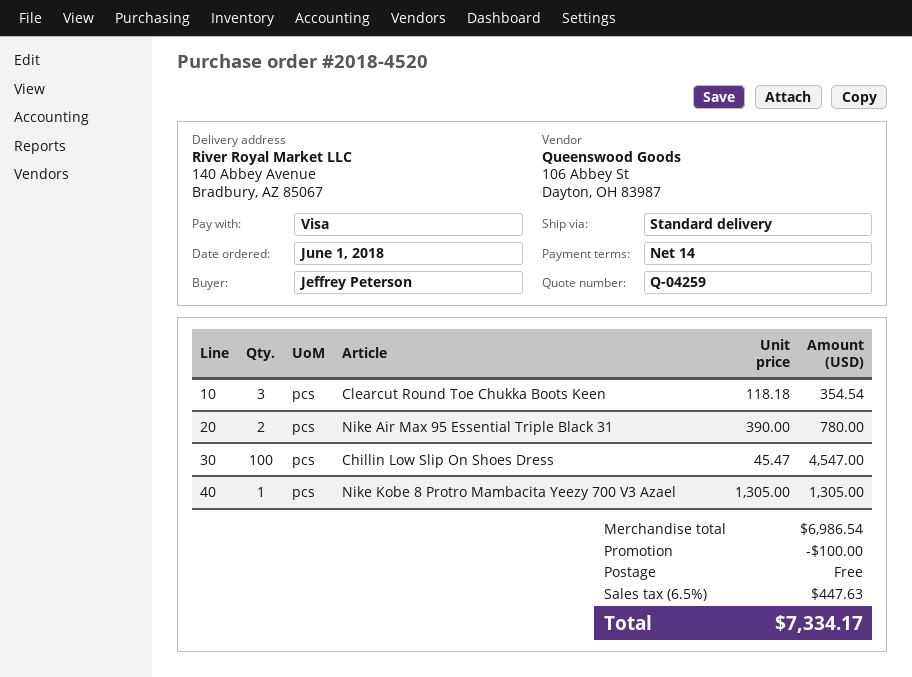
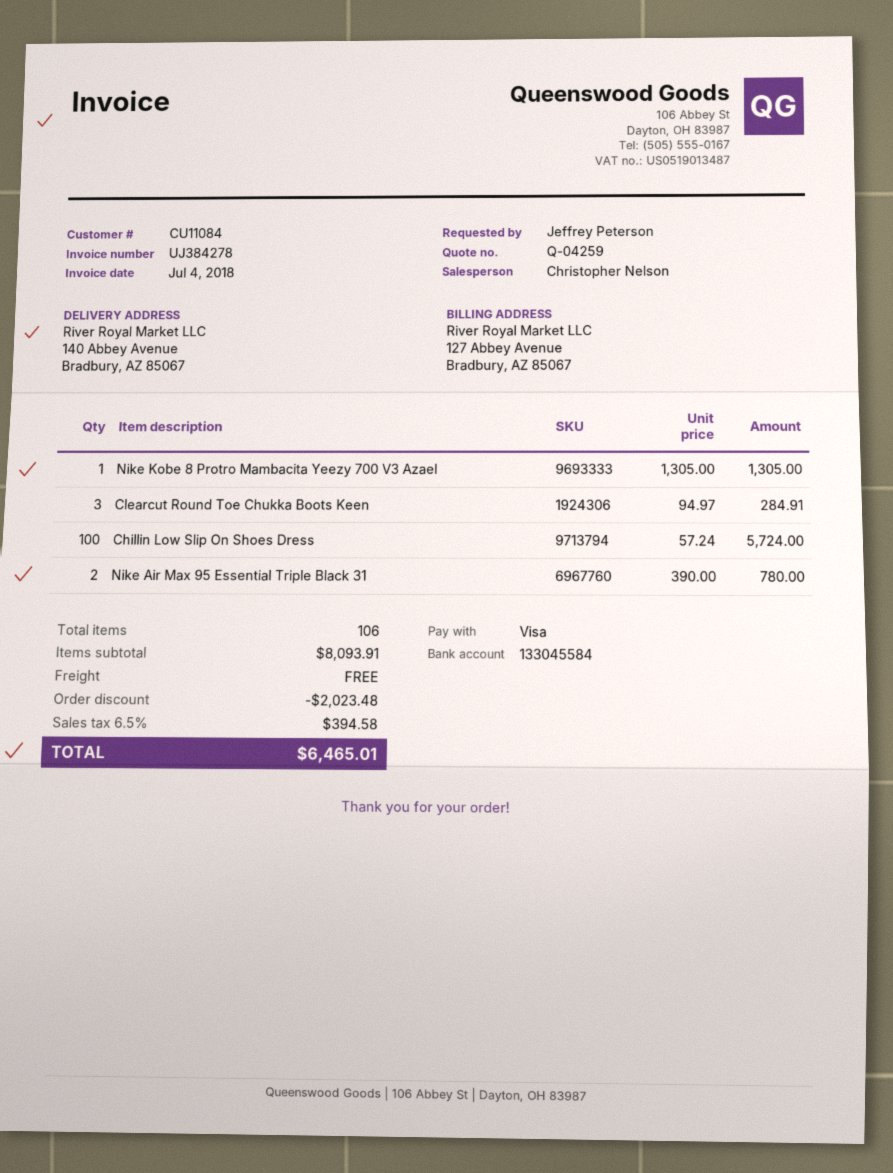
Clearcut Round Toe Chukka Boots Keen: 3 x 118.18 = 354.54 -> 3 x 94.97 = 284.91
Chillin Low Slip On Shoes Dress: 100 x 45.47 = 4547.00 -> 100 x 57.24 = 5724.00
subtotal: 6986.54 -> 8093.91
discount: 100.00 -> 2023.48
tax: 6.5% = 447.63 -> 6.5% = 394.58
total: 7334.17 -> 6465.01

